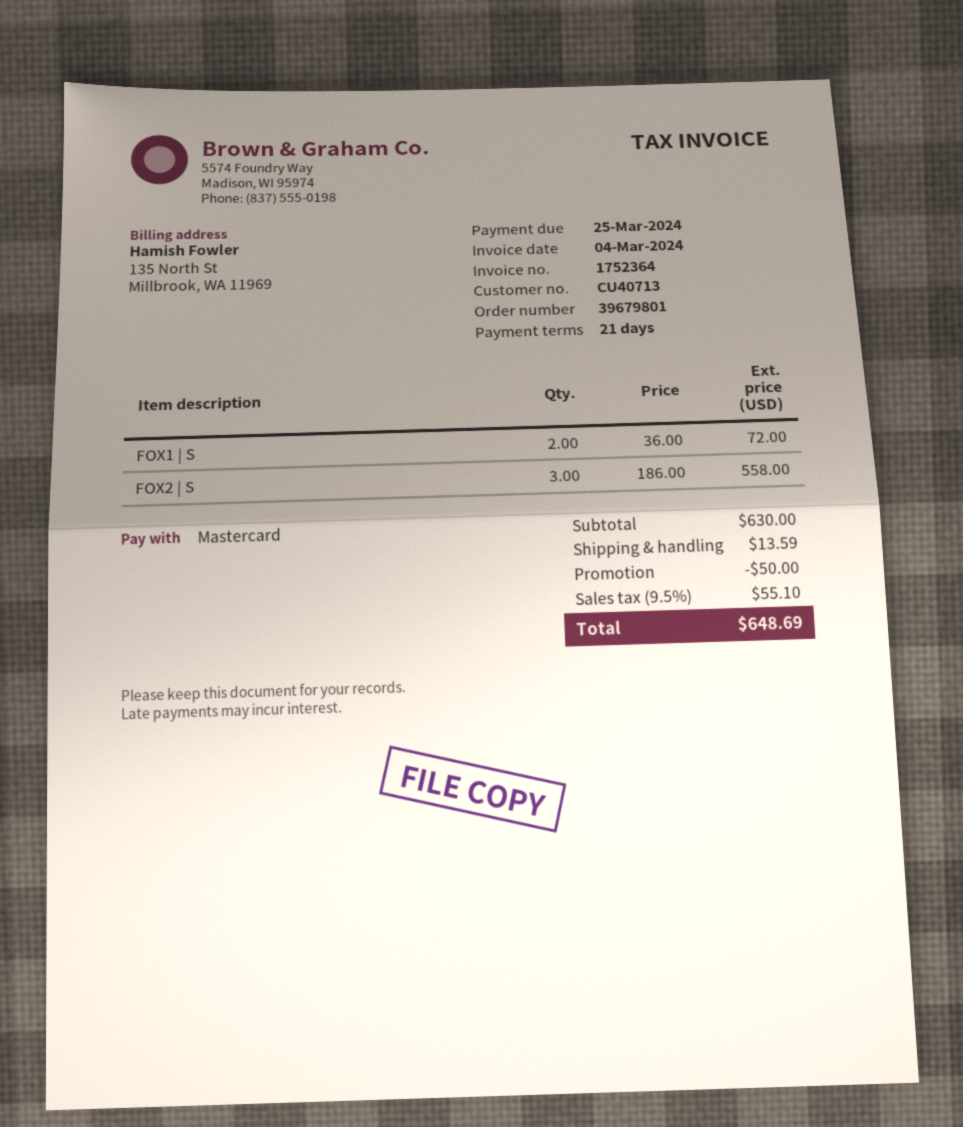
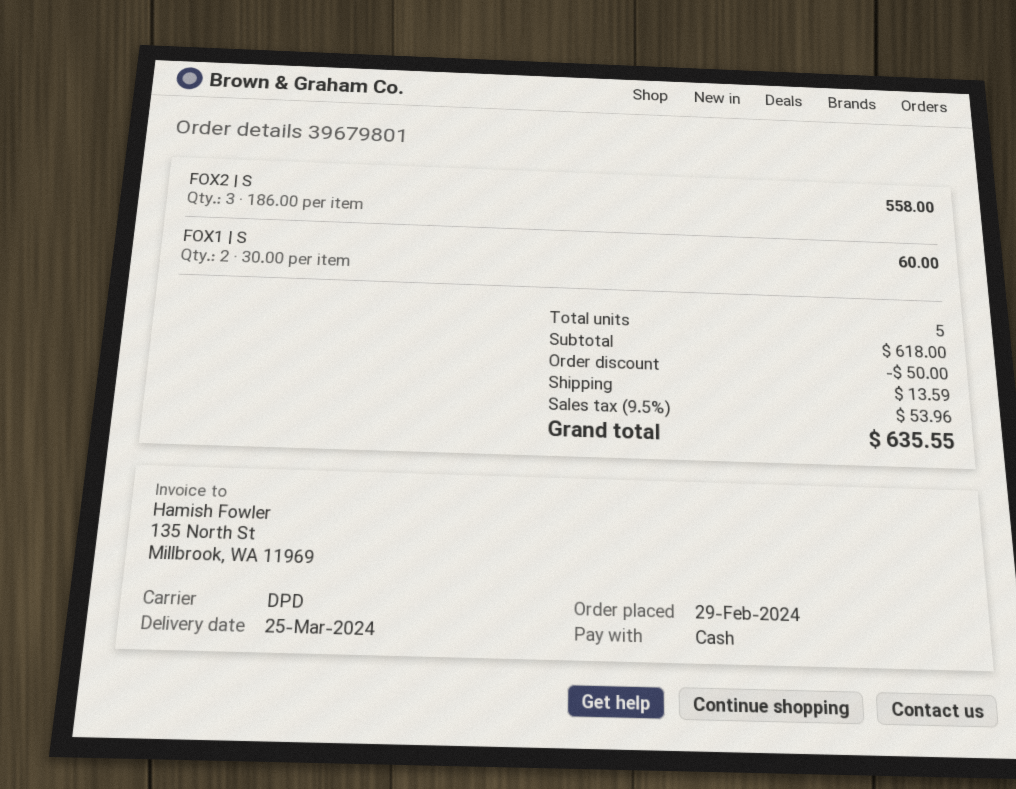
payment method: Mastercard -> cash
FOX1 | S: 2 x 36.00 = 72.00 -> 2 x 30.00 = 60.00
subtotal: 630.00 -> 618.00
tax: 9.5% = 55.10 -> 9.5% = 53.96
total: 648.69 -> 635.55

